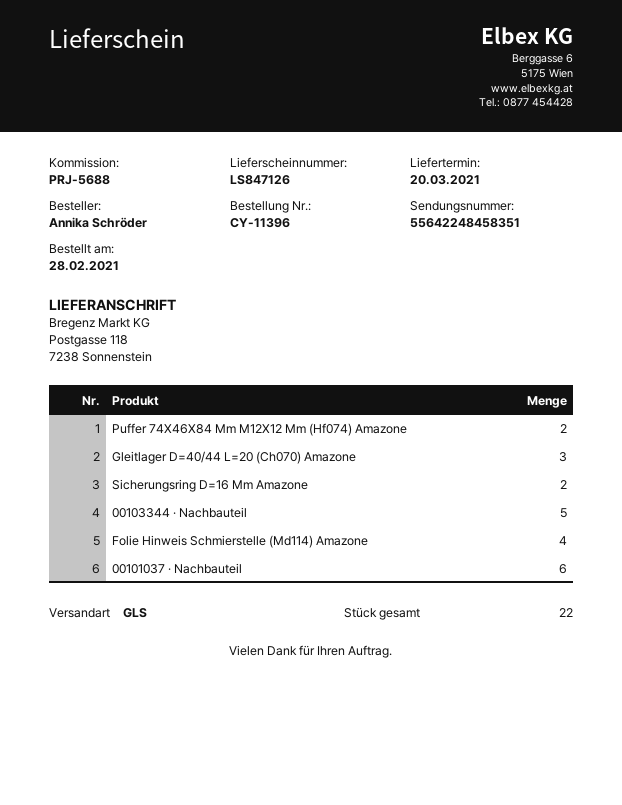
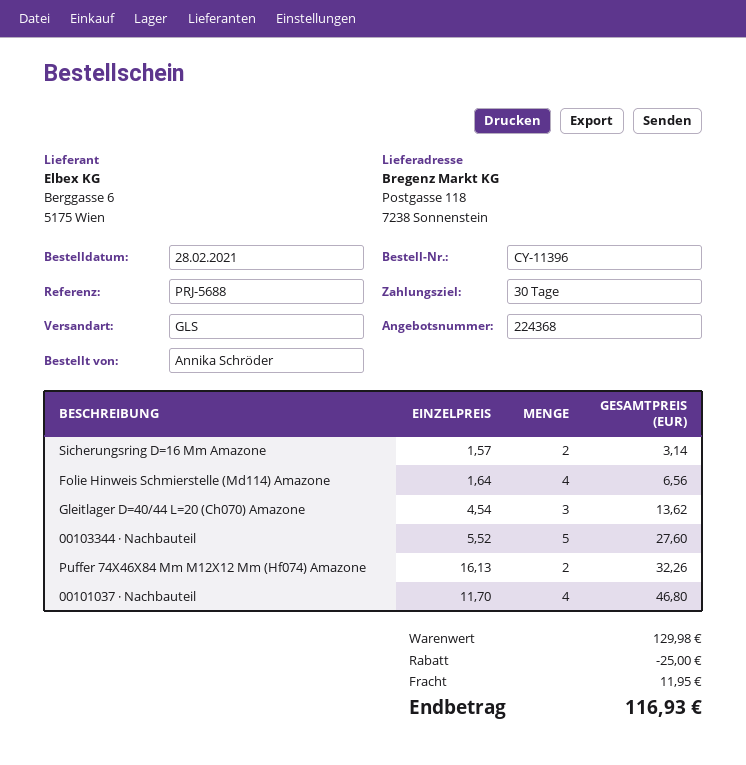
00101037 · Nachbauteil: 6 -> 4

